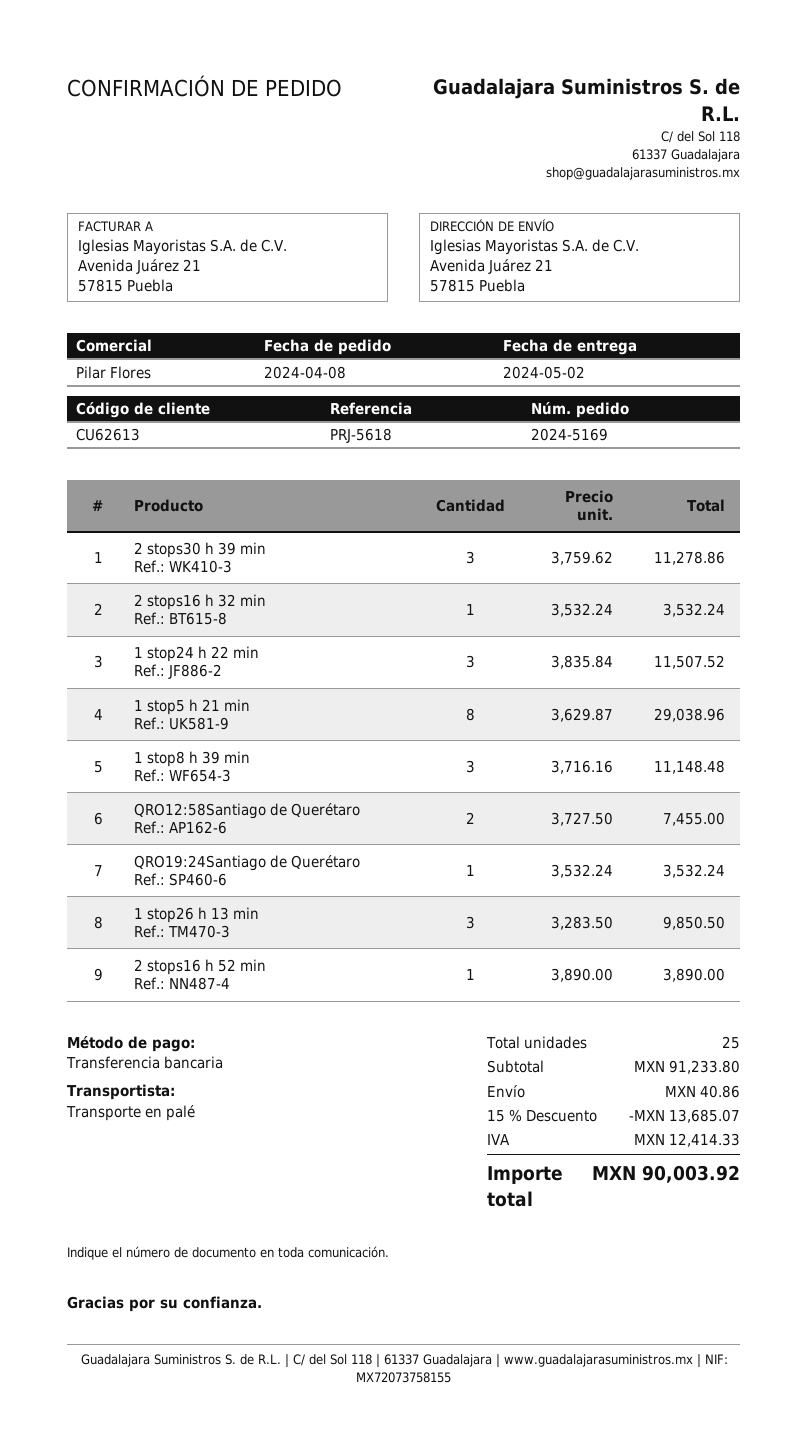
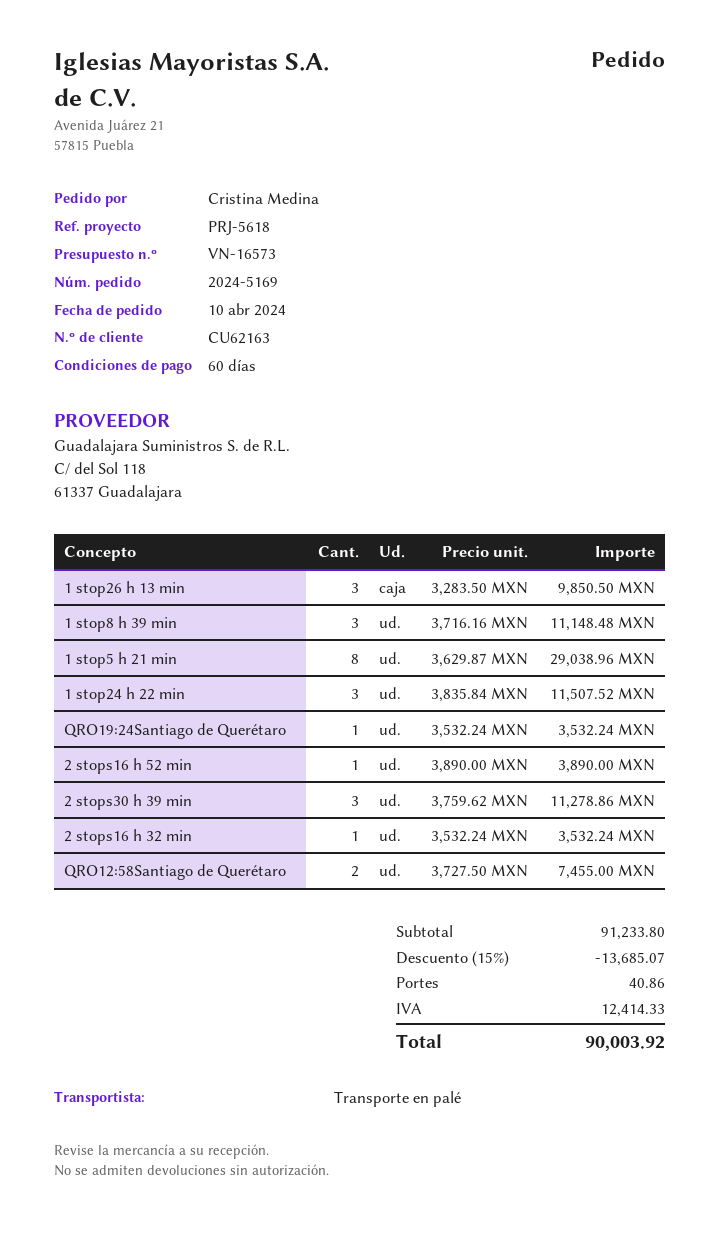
order date: 2024-04-08 -> 2024-04-10
customer number: CU62613 -> CU62163

